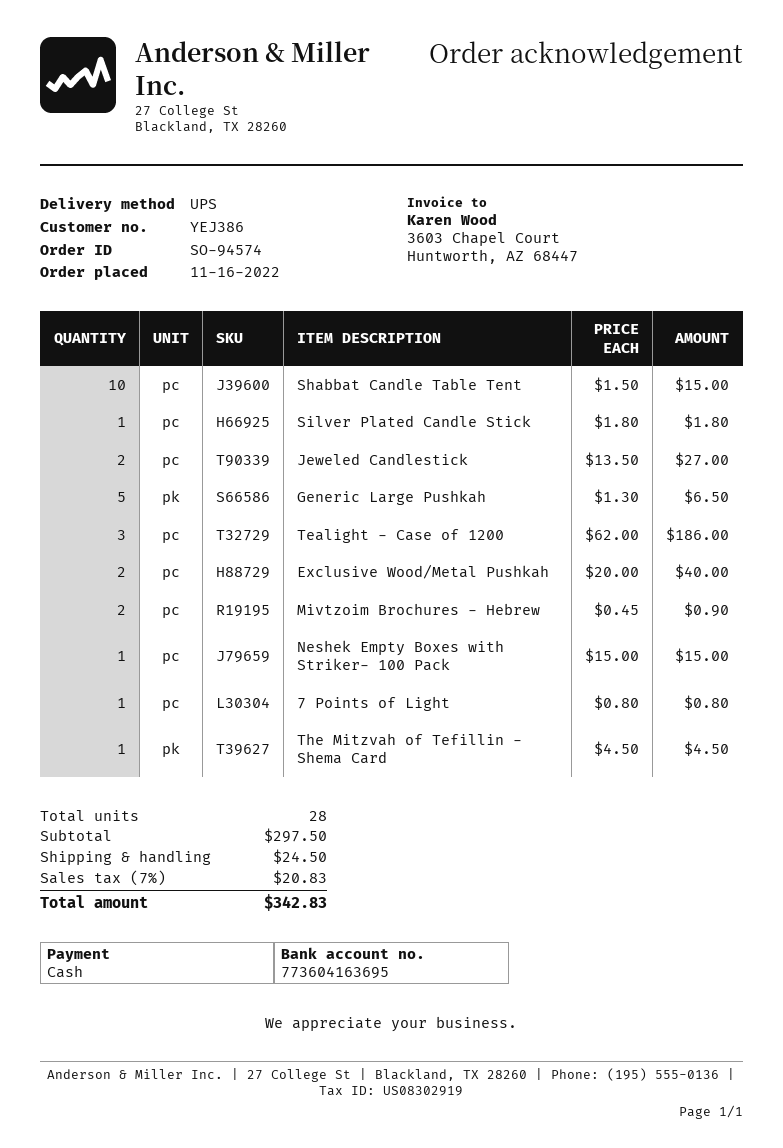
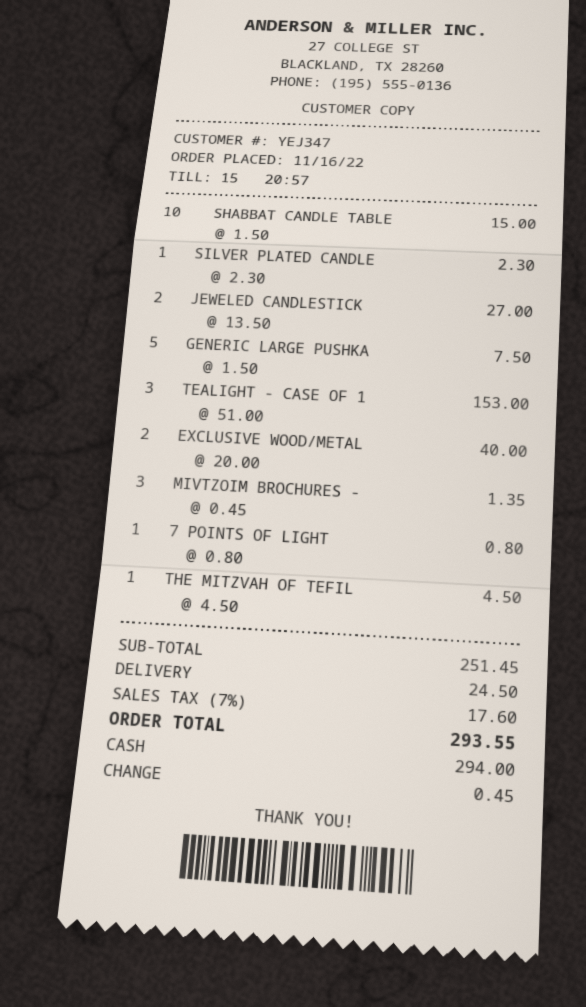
customer number: YEJ386 -> YEJ347
Silver Plated Candle Stick: 1 x 1.80 = 1.80 -> 1 x 2.30 = 2.30
Generic Large Pushkah: 5 x 1.30 = 6.50 -> 5 x 1.50 = 7.50
Tealight - Case of 1200: 3 x 62.00 = 186.00 -> 3 x 51.00 = 153.00
Mivtzoim Brochures - Hebrew: 2 x 0.45 = 0.90 -> 3 x 0.45 = 1.35
Neshek Empty Boxes with Striker- 100 Pack: 1 x 15.00 = 15.00 -> none
subtotal: 297.50 -> 251.45
tax: 7% = 20.83 -> 7% = 17.60
total: 342.83 -> 293.55

